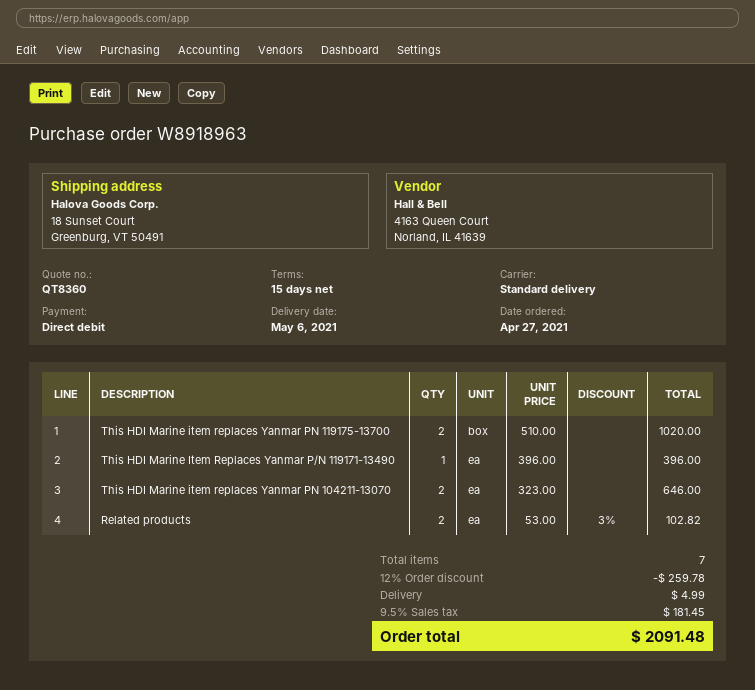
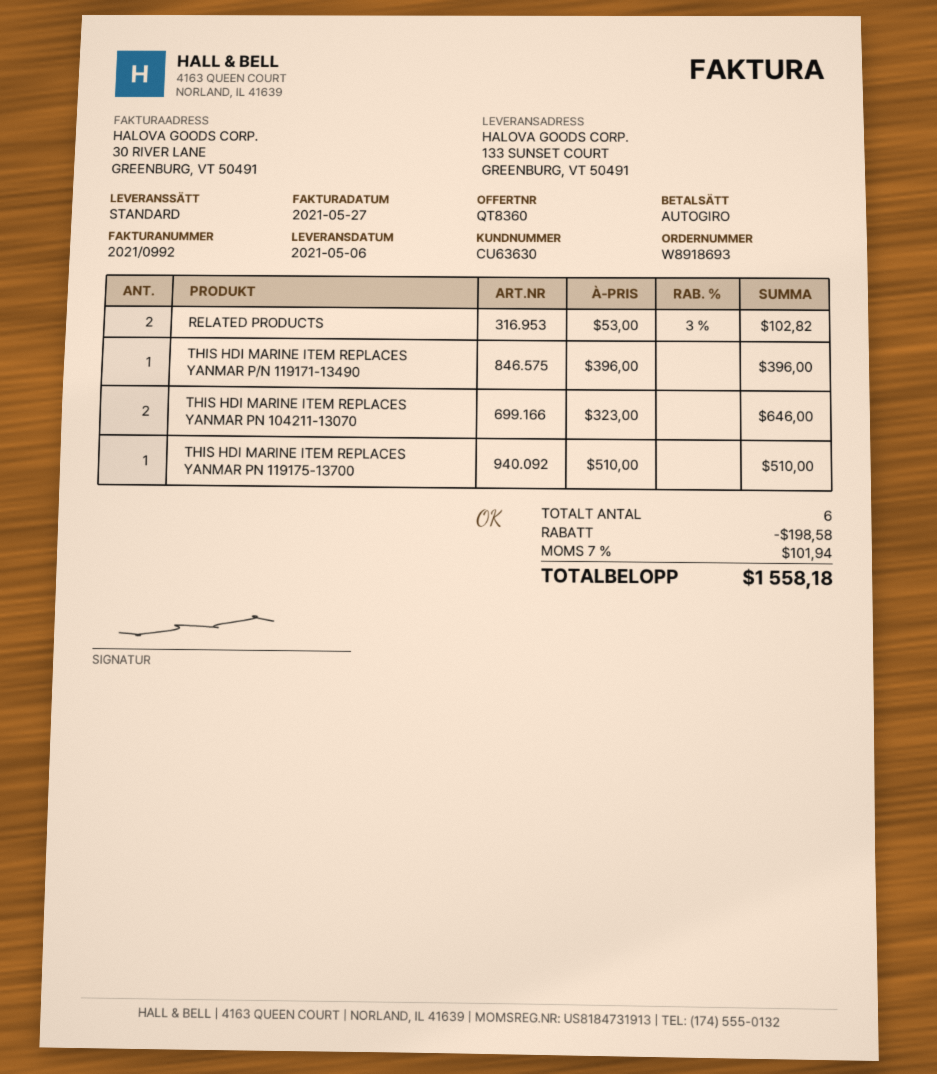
order number: W8918963 -> W8918693
ship to: 18 Sunset Court, Greenburg, VT 50491 -> 133 SUNSET COURT, GREENBURG, VT 50491
This HDI Marine item replaces Yanmar PN 119175-13700: 2 x 510.00 = 1020.00 -> 1 x 510.00 = 510.00
total quantity: 7 -> 6
discount: 259.78 -> 198.58
shipping: 4.99 -> none
tax: 9.5% = 181.45 -> 7% = 101.94
total: 2091.48 -> 1558.18

